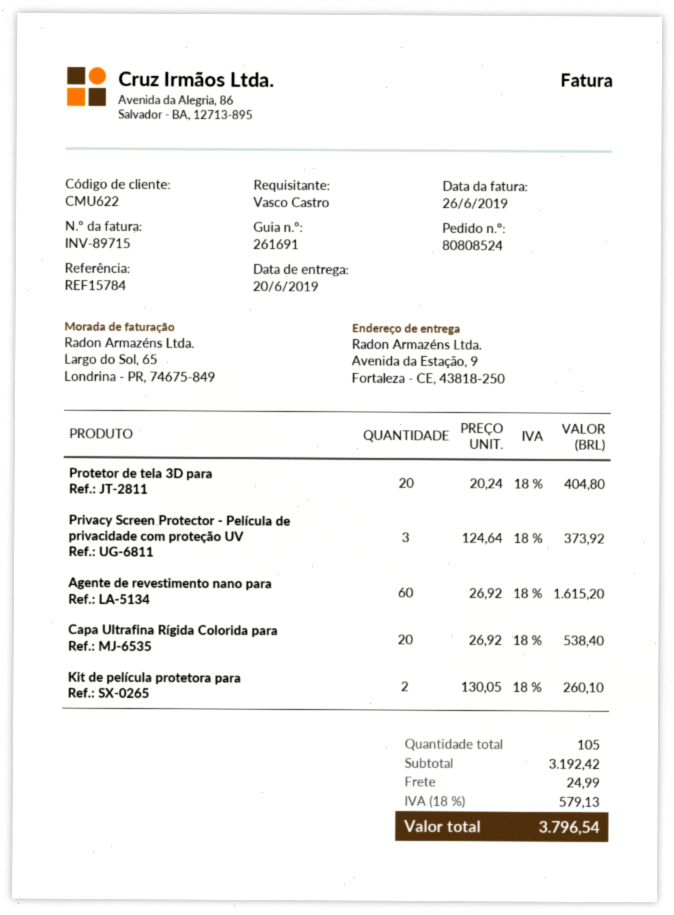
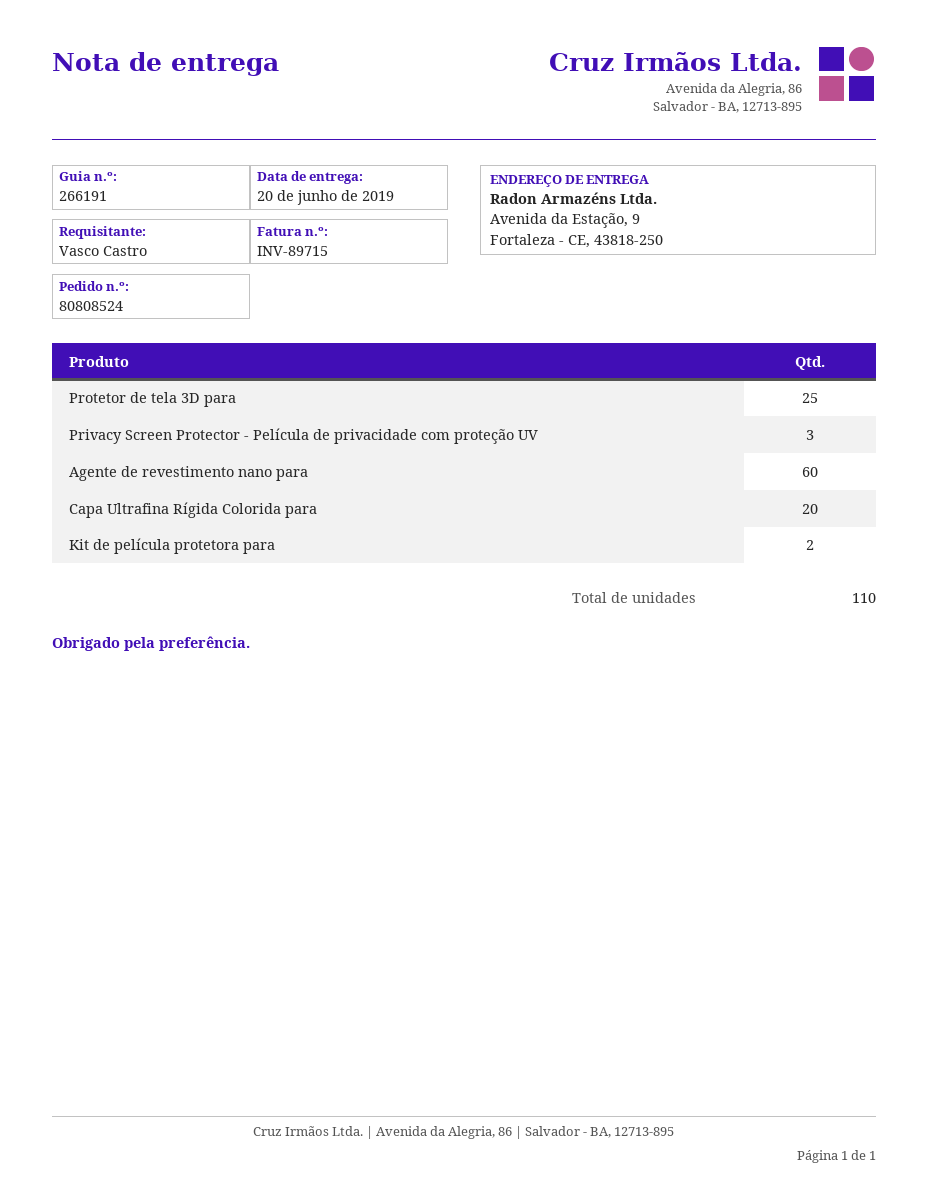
delivery note number: 261691 -> 266191
Protetor de tela 3D para: 20 -> 25
total quantity: 105 -> 110

